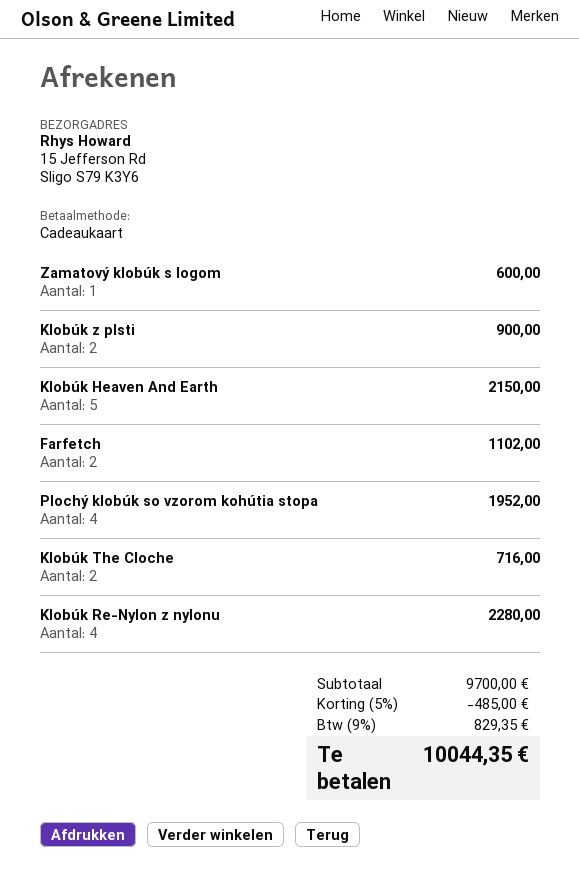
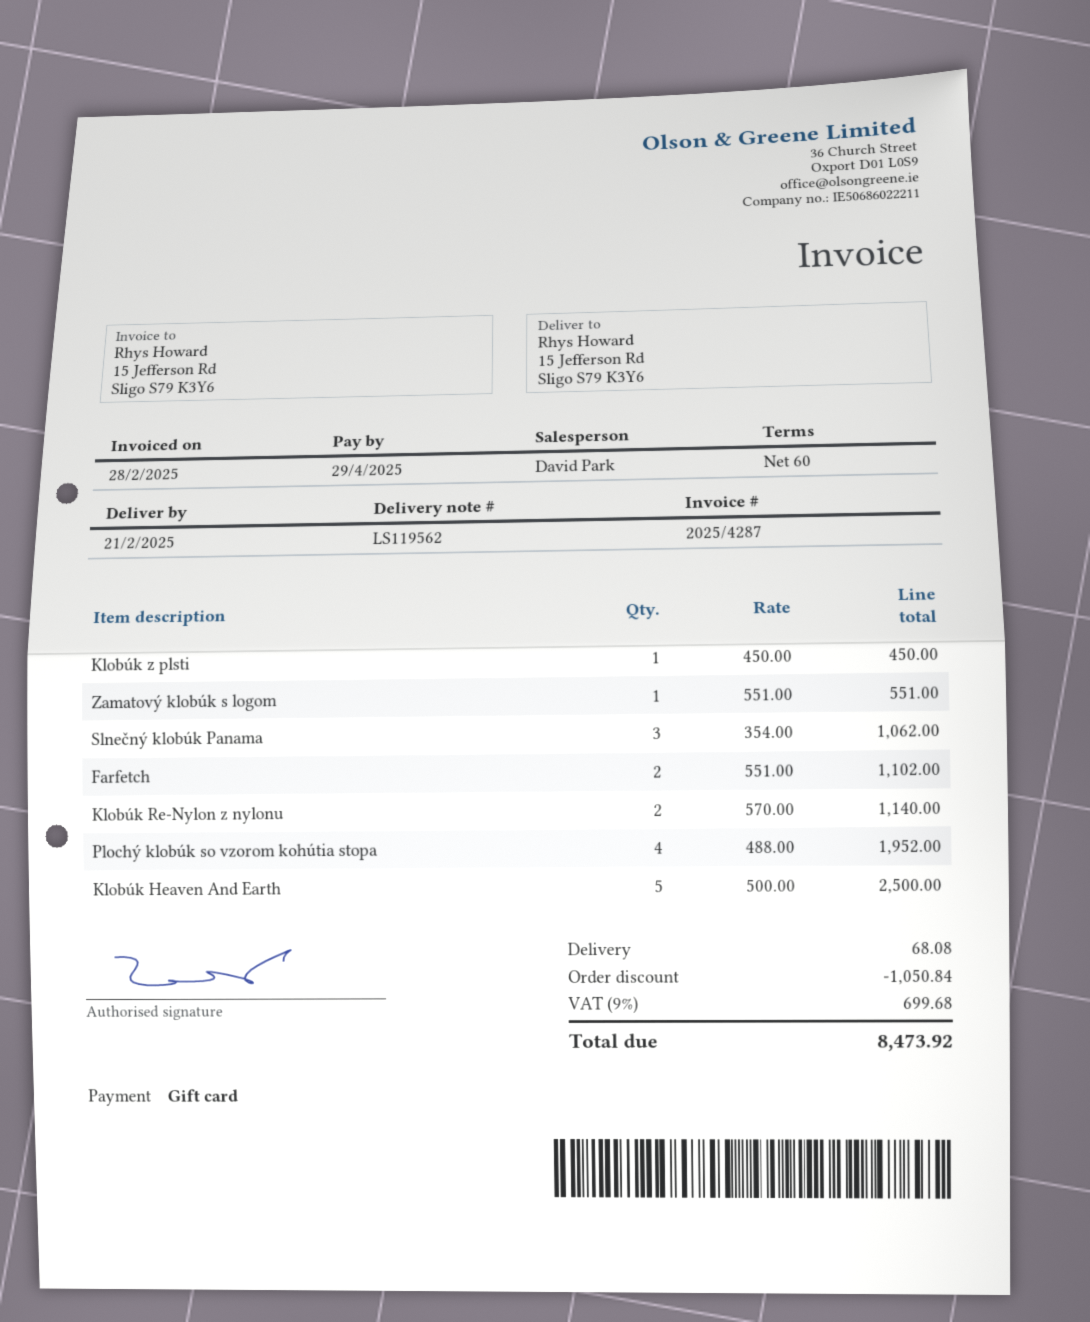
Zamatový klobúk s logom: 1 for 600.00 -> 1 for 551.00
Klobúk z plsti: 2 for 900.00 -> 1 for 450.00
Klobúk Heaven And Earth: 5 for 2150.00 -> 5 for 2500.00
Klobúk The Cloche: 2 for 716.00 -> none
Klobúk Re-Nylon z nylonu: 4 for 2280.00 -> 2 for 1140.00
Slnečný klobúk Panama: none -> 3 for 1062.00
discount: 485.00 -> 1050.84
shipping: none -> 68.08
tax: 9% = 829.35 -> 9% = 699.68
total: 10044.35 -> 8473.92

